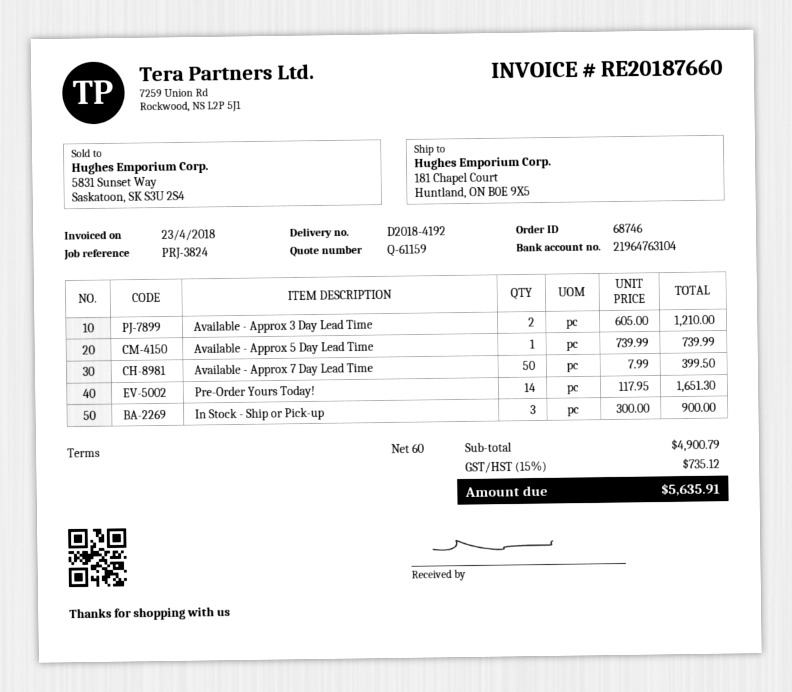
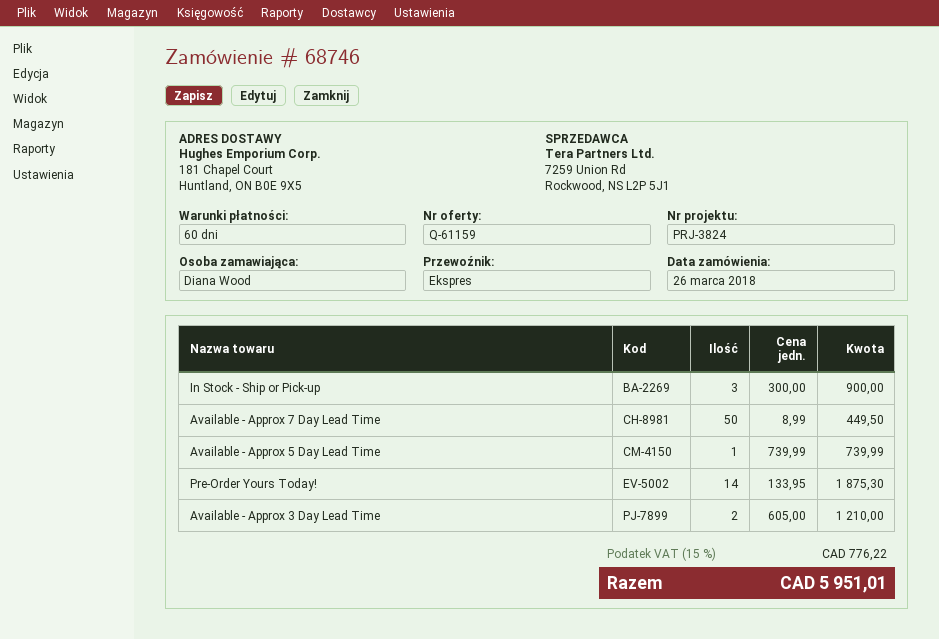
Available - Approx 7 Day Lead Time: 50 x 7.99 = 399.50 -> 50 x 8.99 = 449.50
Pre-Order Yours Today!: 14 x 117.95 = 1651.30 -> 14 x 133.95 = 1875.30
tax: 15% = 735.12 -> 15% = 776.22
total: 5635.91 -> 5951.01

